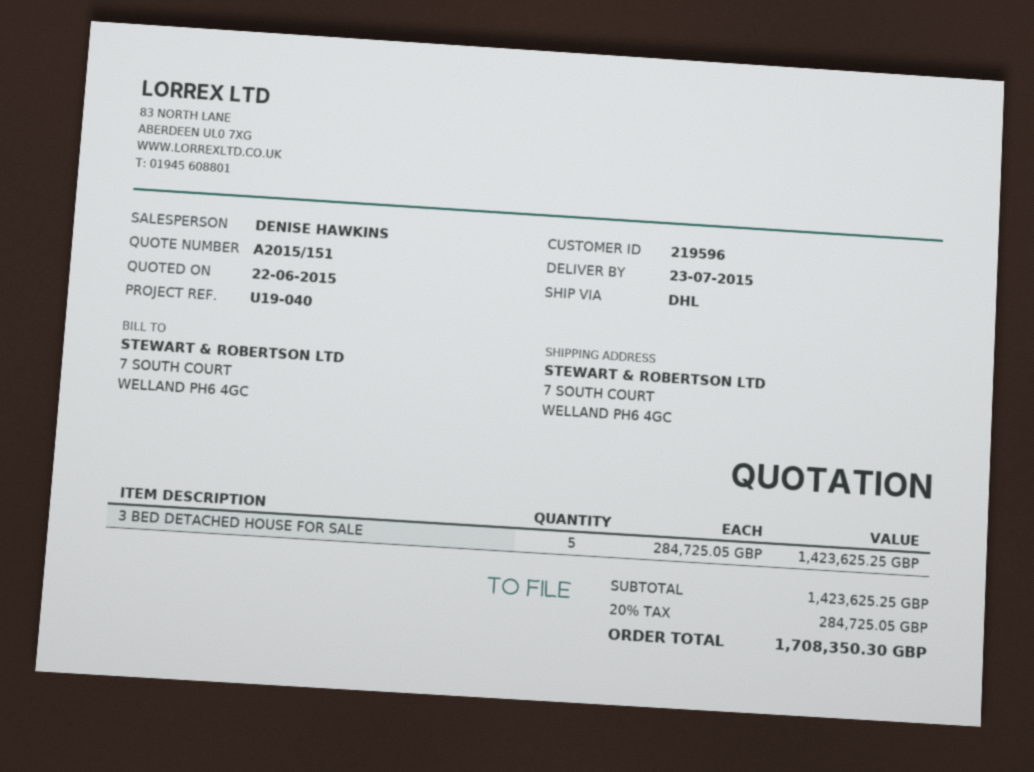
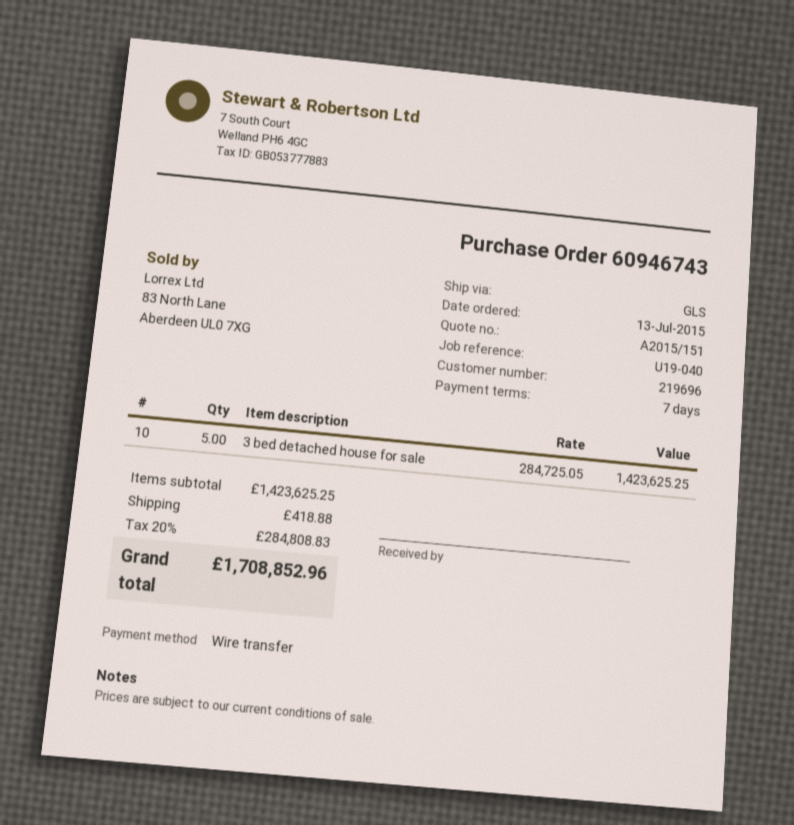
customer number: 219596 -> 219696
shipping method: DHL -> GLS
shipping: none -> 418.88
tax: 20% = 284725.05 -> 20% = 284808.83
total: 1708350.30 -> 1708852.96

